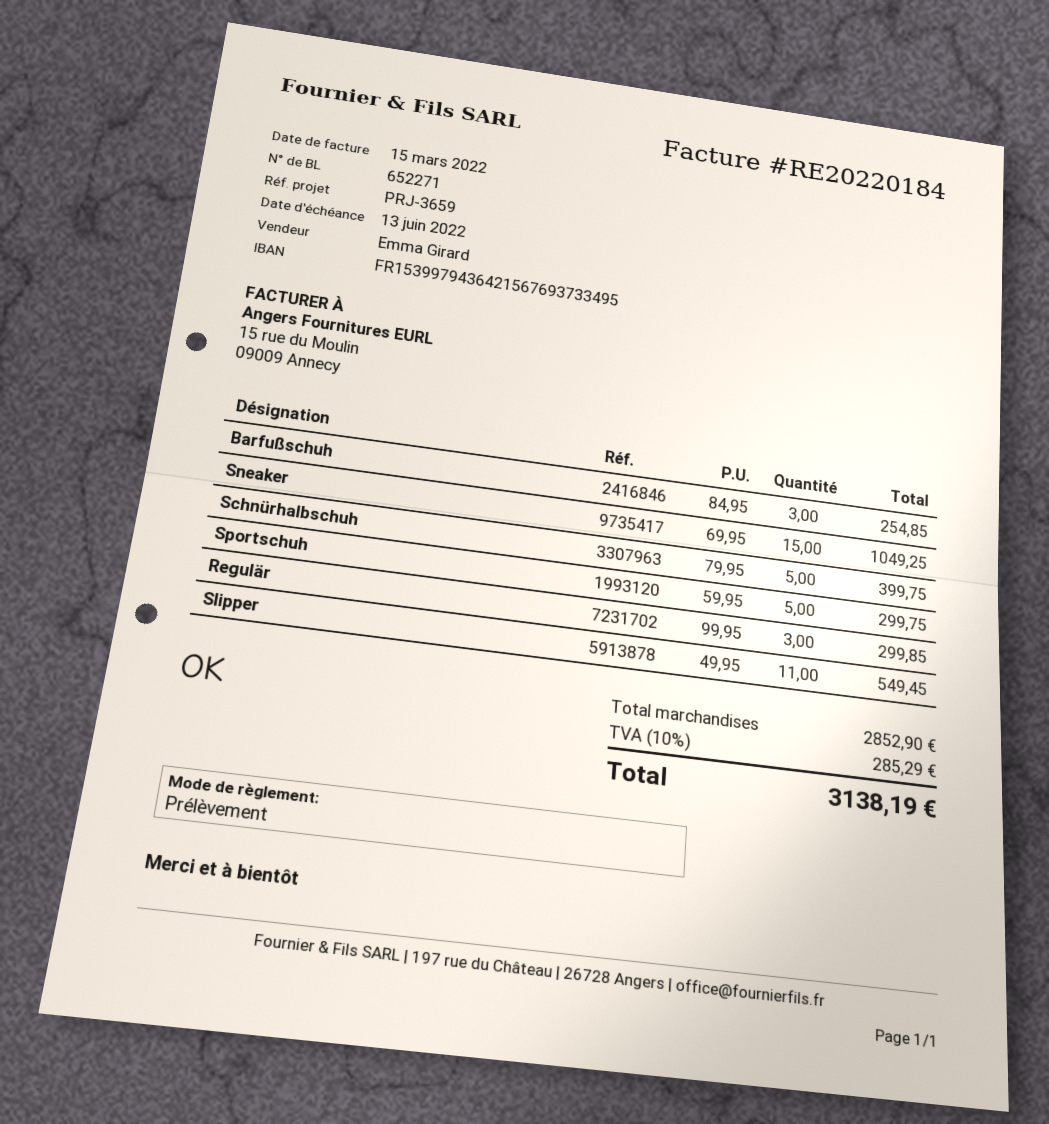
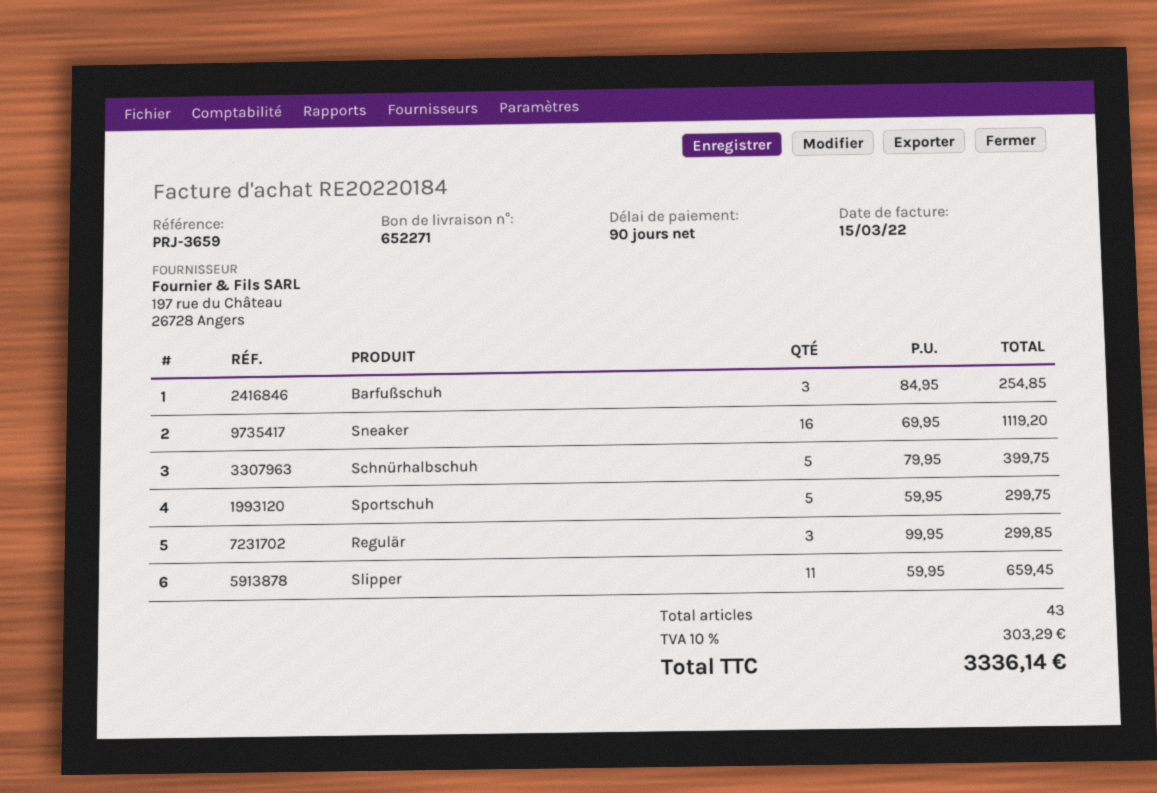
Sneaker: 15 x 69.95 = 1049.25 -> 16 x 69.95 = 1119.20
Slipper: 11 x 49.95 = 549.45 -> 11 x 59.95 = 659.45
tax: 10% = 285.29 -> 10% = 303.29
total: 3138.19 -> 3336.14

